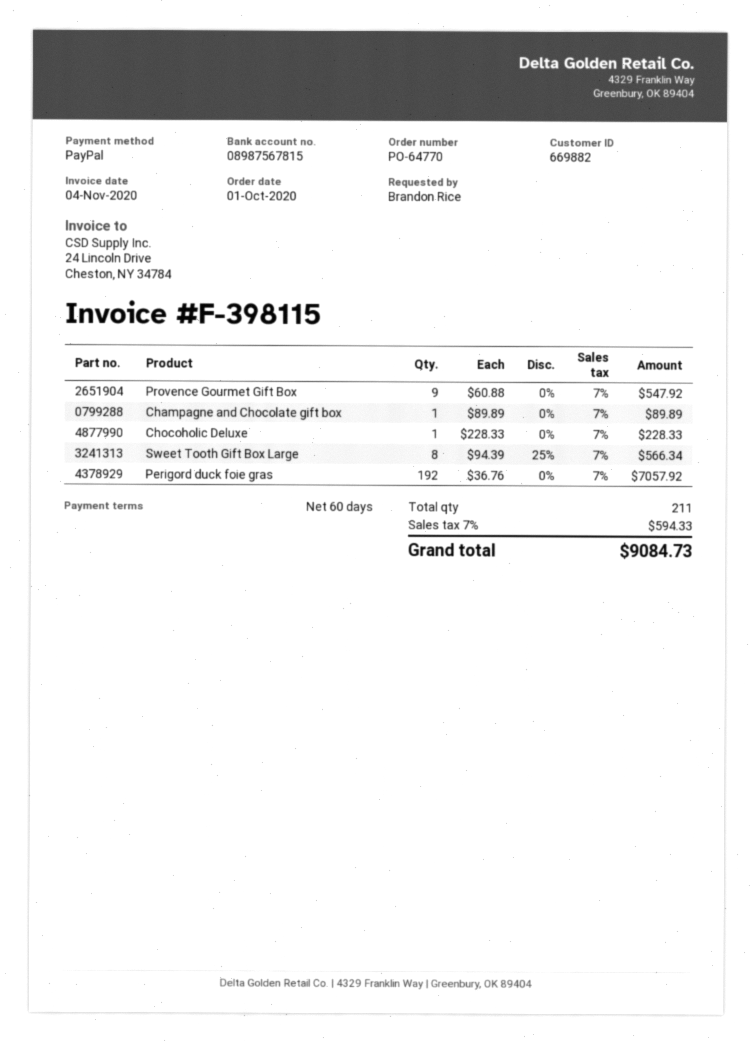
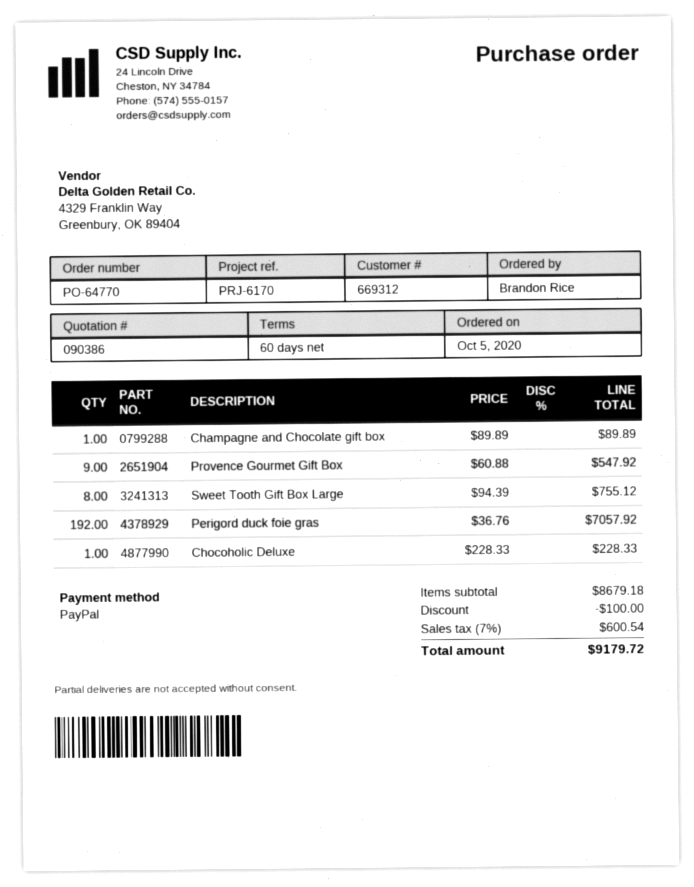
order date: 2020-10-01 -> 2020-10-05
customer number: 669882 -> 669312
Sweet Tooth Gift Box Large: 8 x 94.39 - 25% = 566.34 -> 8 x 94.39 = 755.12
discount: none -> 100.00
tax: 7% = 594.33 -> 7% = 600.54
total: 9084.73 -> 9179.72

